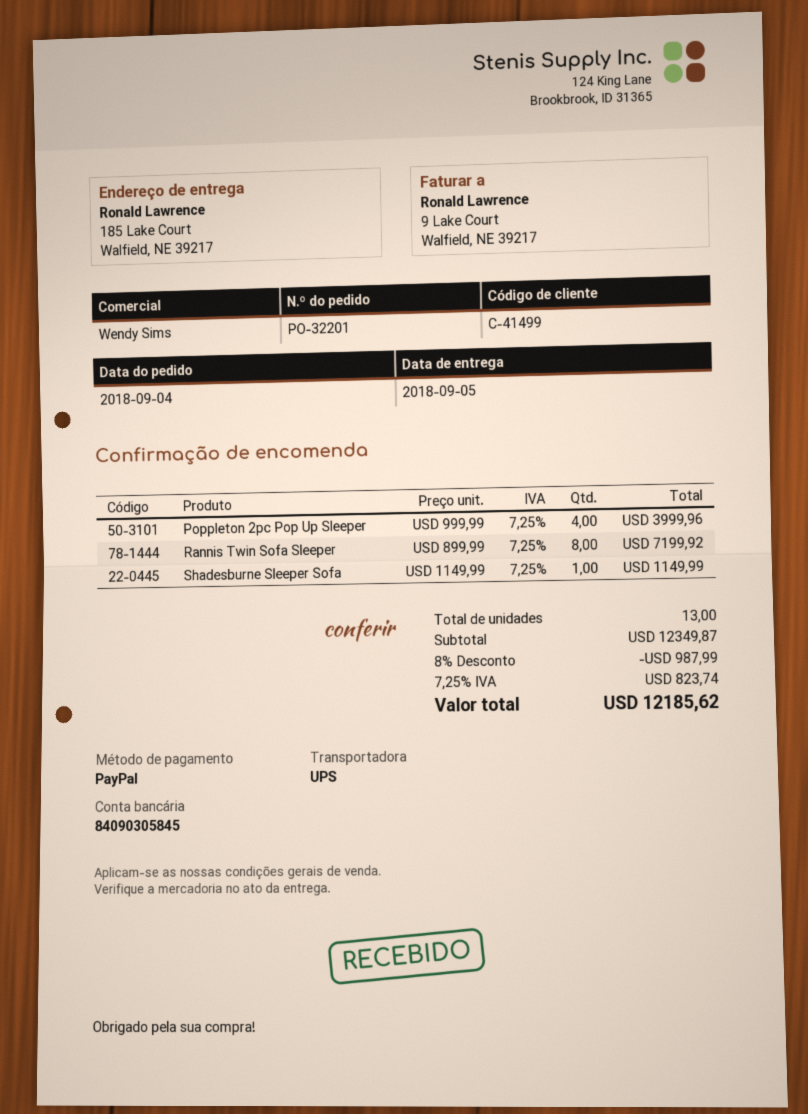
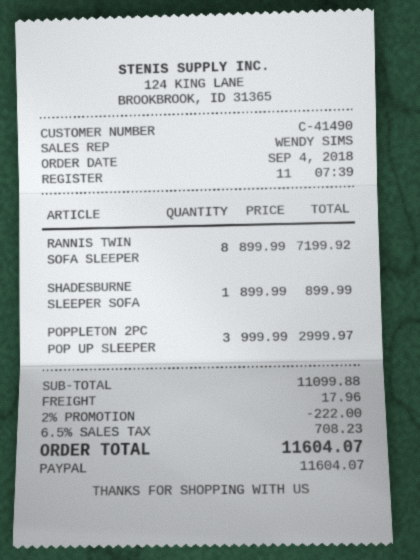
customer number: C-41499 -> C-41490
Poppleton 2pc Pop Up Sleeper: 4 x 999.99 = 3999.96 -> 3 x 999.99 = 2999.97
Shadesburne Sleeper Sofa: 1 x 1149.99 = 1149.99 -> 1 x 899.99 = 899.99
subtotal: 12349.87 -> 11099.88
discount: 8% = 987.99 -> 2% = 222.00
shipping: none -> 17.96
tax: 7.25% = 823.74 -> 6.5% = 708.23
total: 12185.62 -> 11604.07

